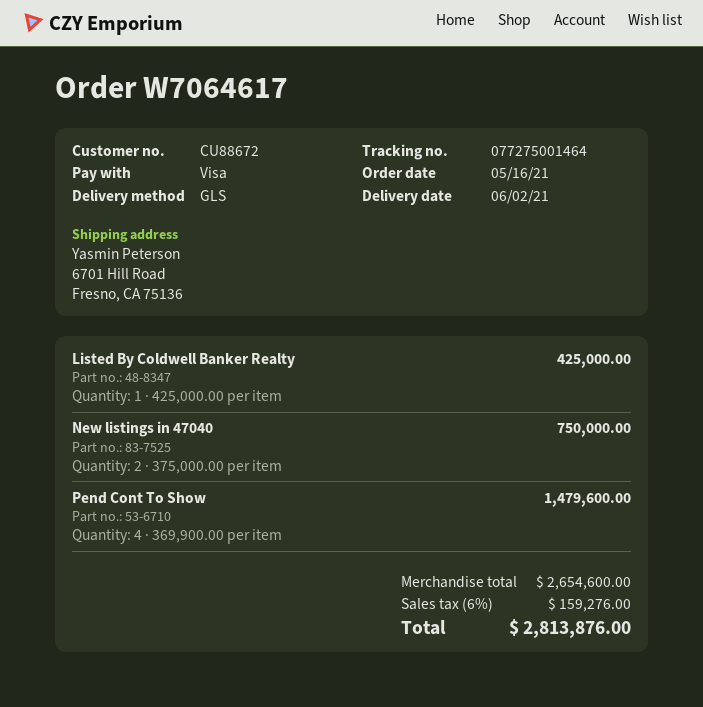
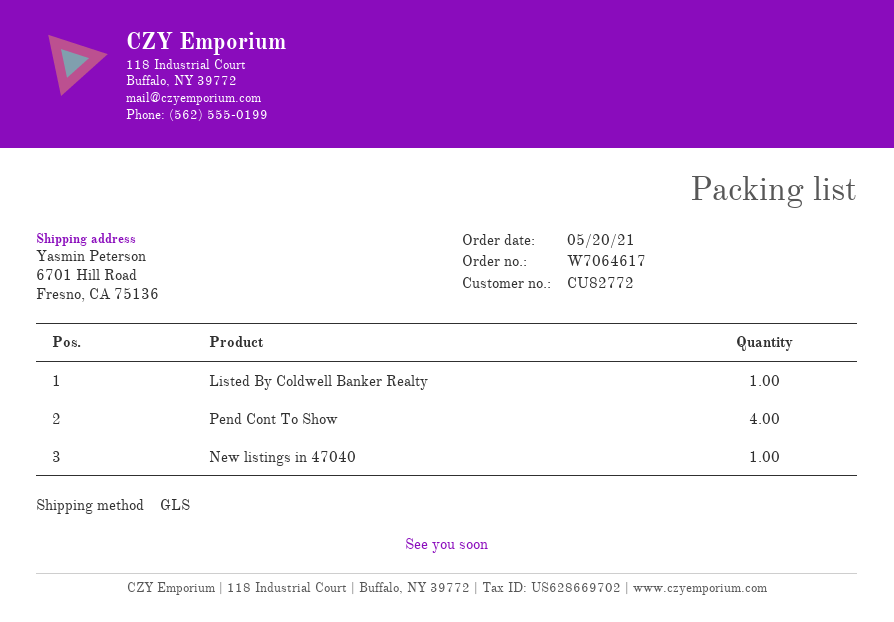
order date: 2021-05-16 -> 2021-05-20
customer number: CU88672 -> CU82772
New listings in 47040: 2 -> 1

